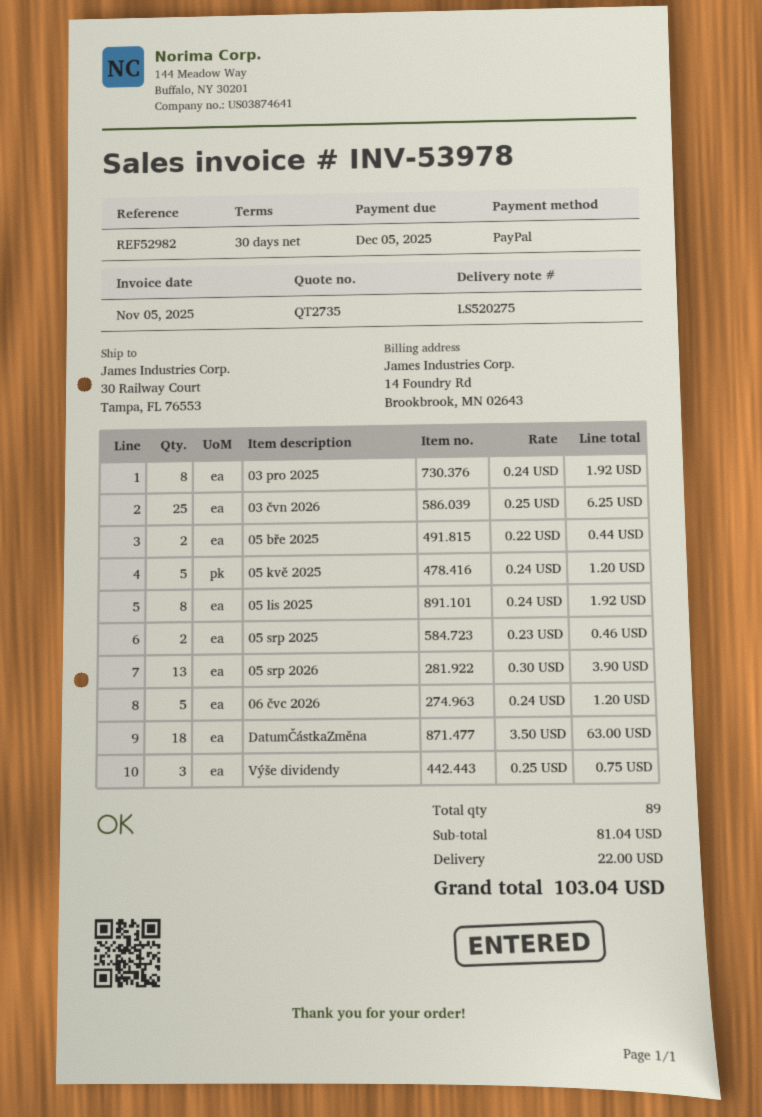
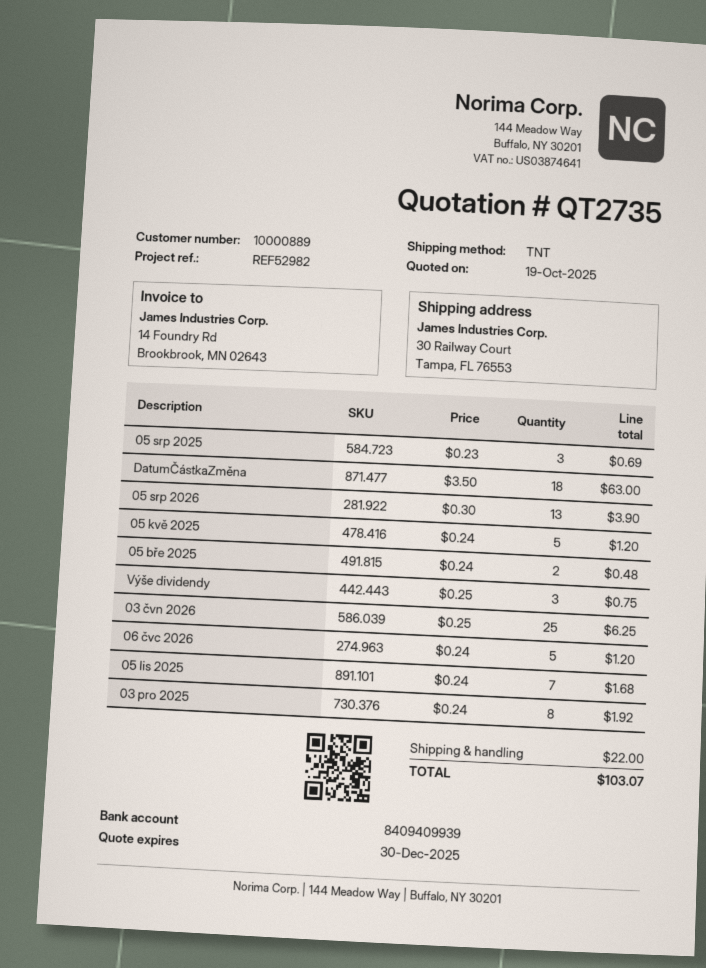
05 bře 2025: 2 x 0.22 = 0.44 -> 2 x 0.24 = 0.48
05 lis 2025: 8 x 0.24 = 1.92 -> 7 x 0.24 = 1.68
05 srp 2025: 2 x 0.23 = 0.46 -> 3 x 0.23 = 0.69
total: 103.04 -> 103.07

